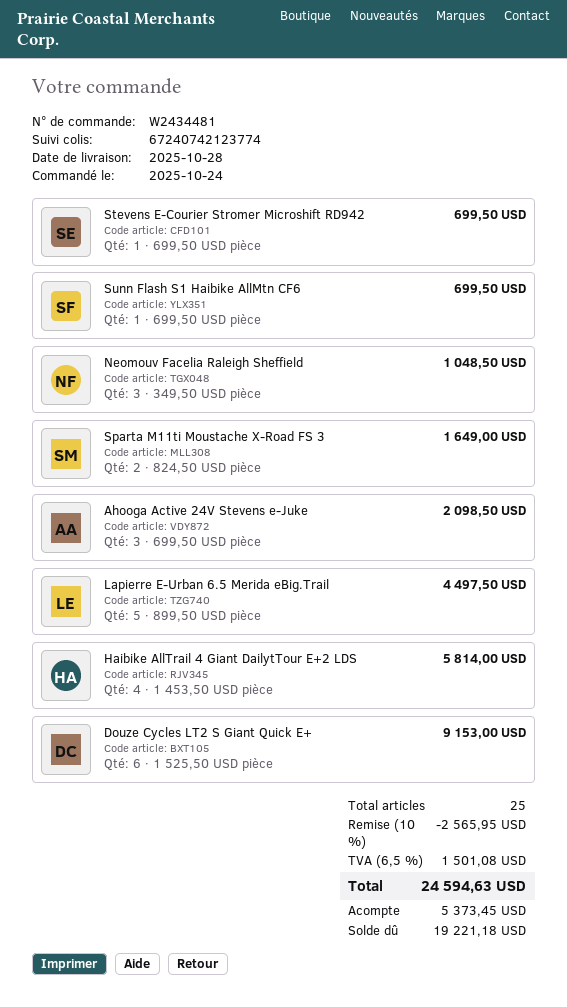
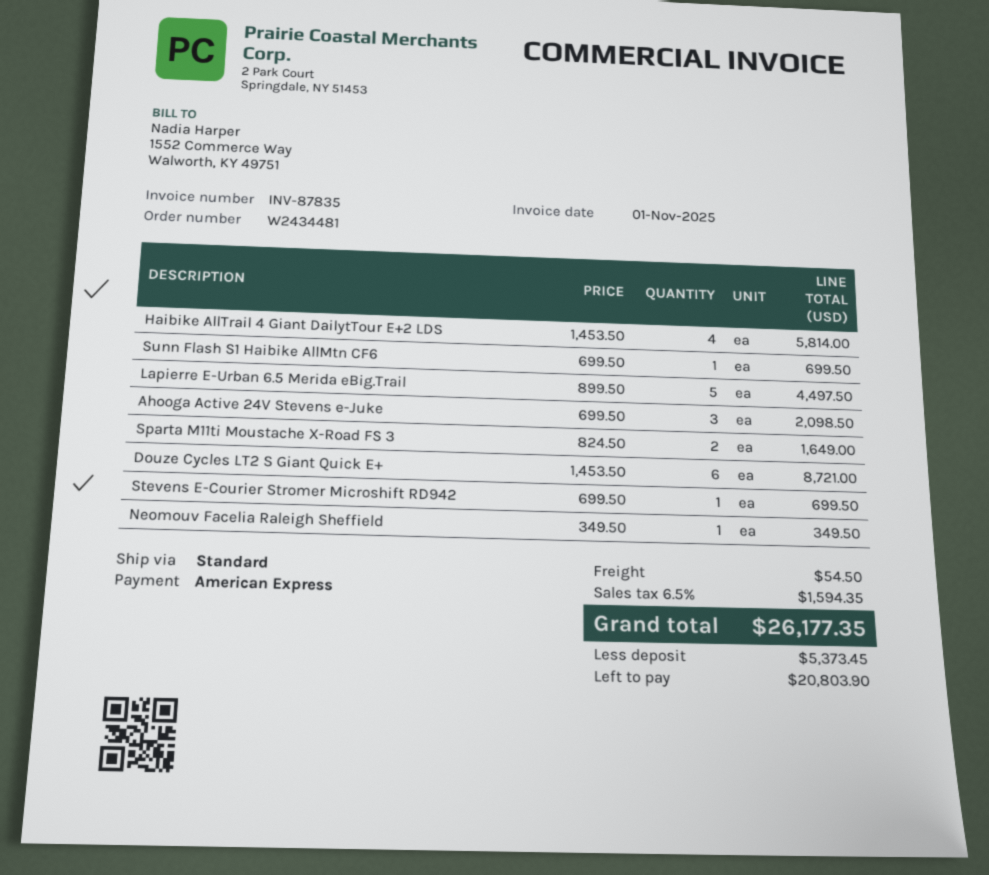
Neomouv Facelia Raleigh Sheffield: 3 x 349.50 = 1048.50 -> 1 x 349.50 = 349.50
Douze Cycles LT2 S Giant Quick E+: 6 x 1525.50 = 9153.00 -> 6 x 1453.50 = 8721.00
discount: 10% = 2565.95 -> none
shipping: none -> 54.50
tax: 6.5% = 1501.08 -> 6.5% = 1594.35
total: 24594.63 -> 26177.35
balance: 19221.18 -> 20803.90

